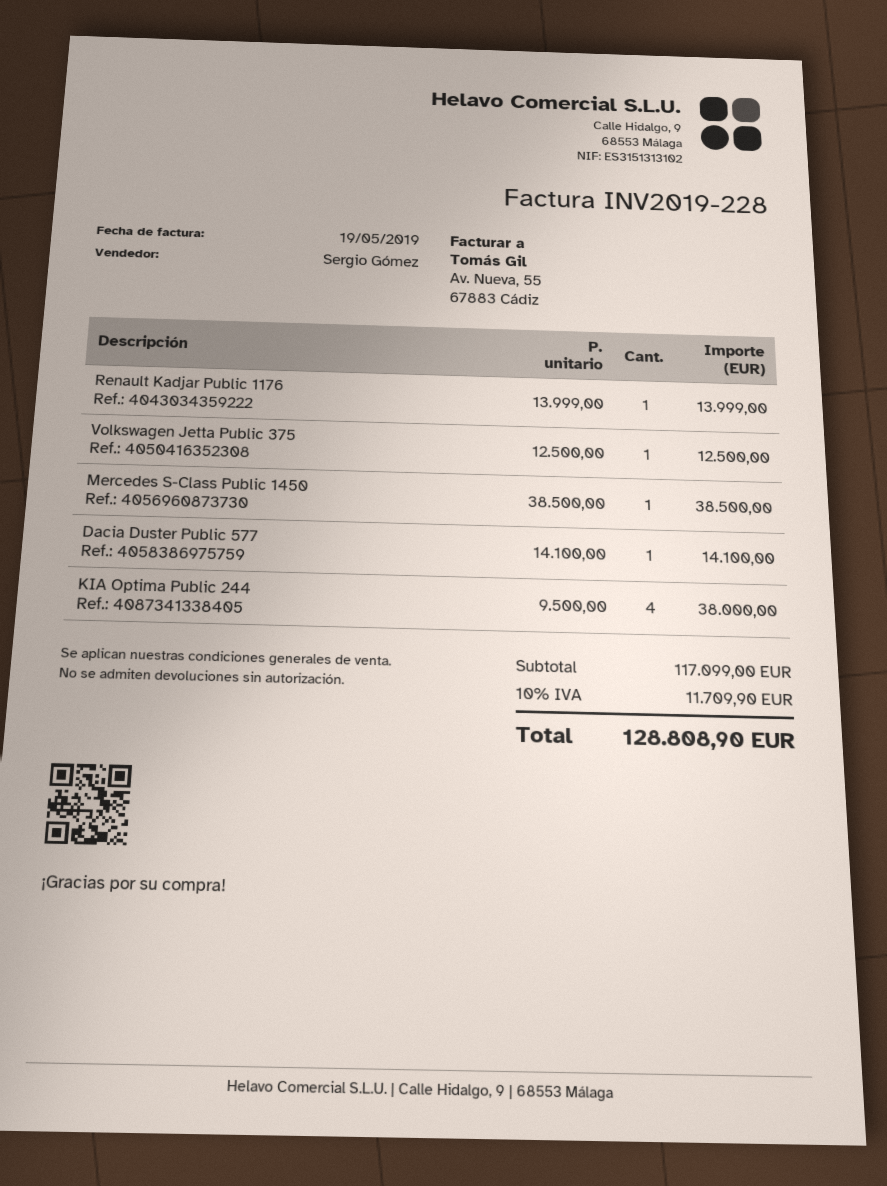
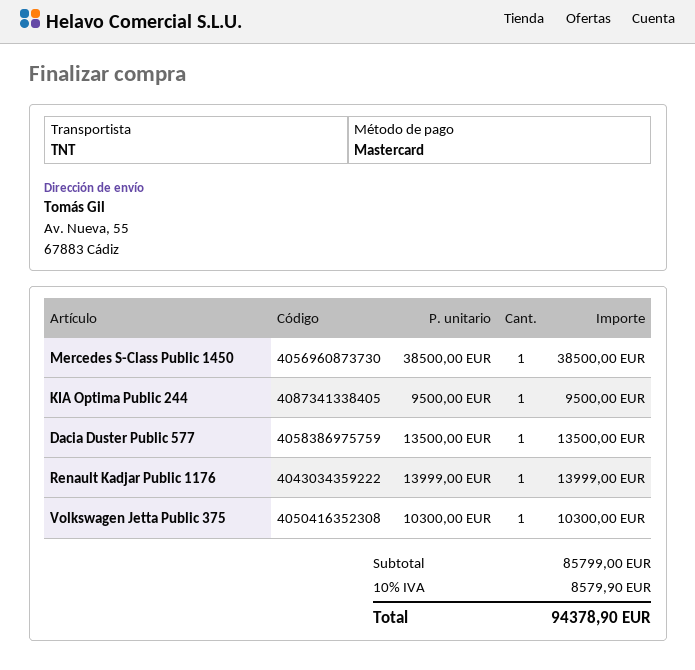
Volkswagen Jetta Public 375: 1 x 12500.00 = 12500.00 -> 1 x 10300.00 = 10300.00
Dacia Duster Public 577: 1 x 14100.00 = 14100.00 -> 1 x 13500.00 = 13500.00
KIA Optima Public 244: 4 x 9500.00 = 38000.00 -> 1 x 9500.00 = 9500.00
subtotal: 117099.00 -> 85799.00
tax: 10% = 11709.90 -> 10% = 8579.90
total: 128808.90 -> 94378.90

